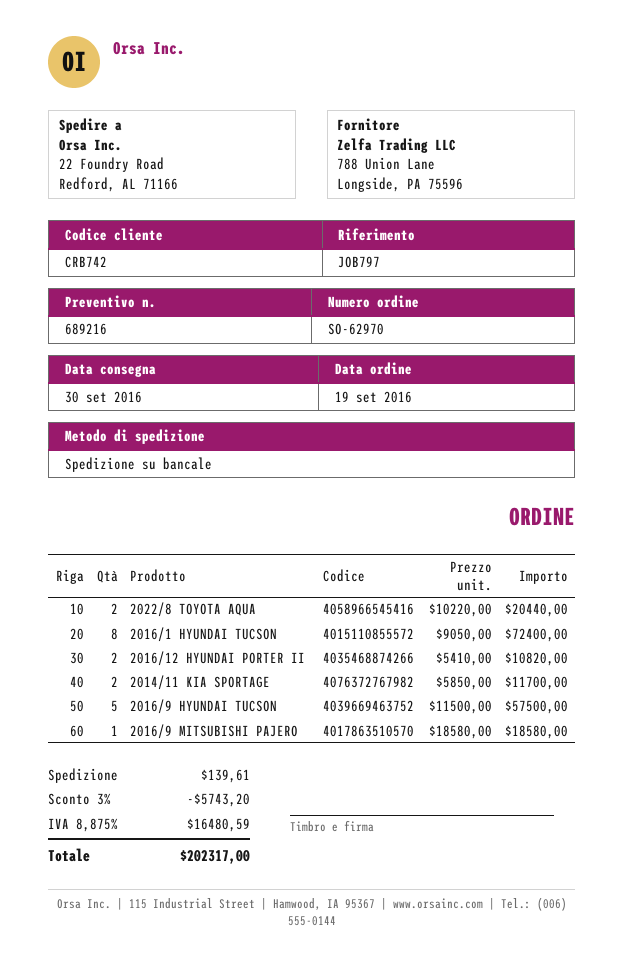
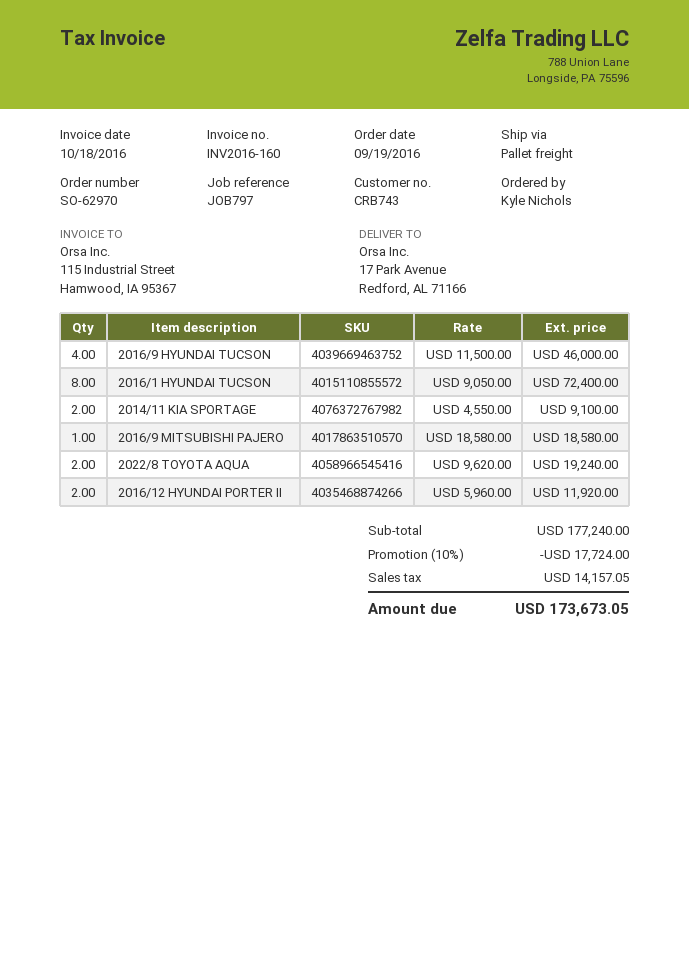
customer number: CRB742 -> CRB743
ship to: 22 Foundry Road, Redford, AL 71166 -> 17 Park Avenue, Redford, AL 71166
2022/8 TOYOTA AQUA: 2 x 10220.00 = 20440.00 -> 2 x 9620.00 = 19240.00
2016/12 HYUNDAI PORTER II: 2 x 5410.00 = 10820.00 -> 2 x 5960.00 = 11920.00
2014/11 KIA SPORTAGE: 2 x 5850.00 = 11700.00 -> 2 x 4550.00 = 9100.00
2016/9 HYUNDAI TUCSON: 5 x 11500.00 = 57500.00 -> 4 x 11500.00 = 46000.00
discount: 3% = 5743.20 -> 10% = 17724.00
shipping: 139.61 -> none
tax: 16480.59 -> 14157.05
total: 202317.00 -> 173673.05

